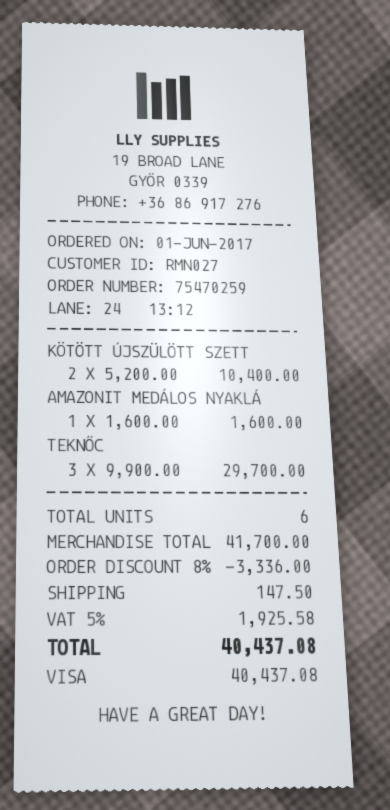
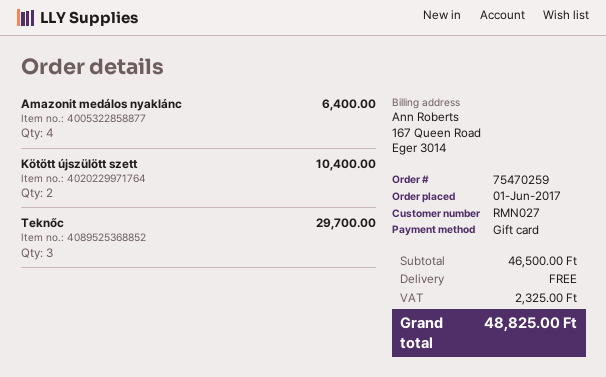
payment method: Visa -> gift card
AMAZONIT MEDÁLOS NYAKLÁ: 1 for 1600.00 -> 4 for 6400.00
subtotal: 41700.00 -> 46500.00
discount: 8% = 3336.00 -> none
shipping: 147.50 -> 0.00
tax: 1925.58 -> 2325.00
total: 40437.08 -> 48825.00

